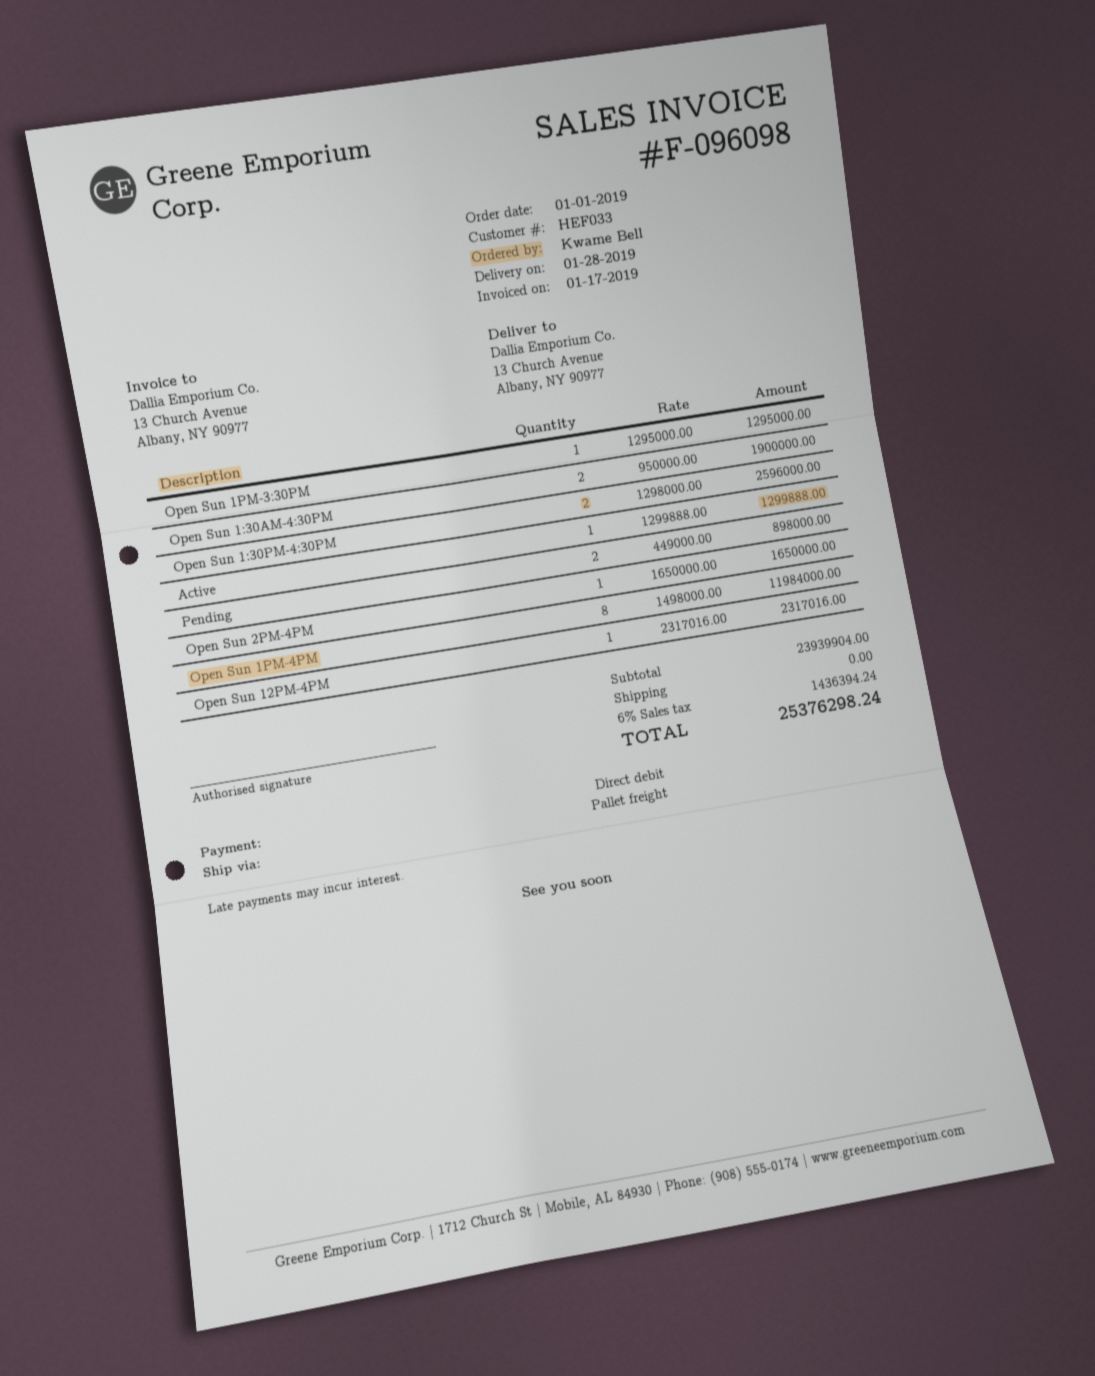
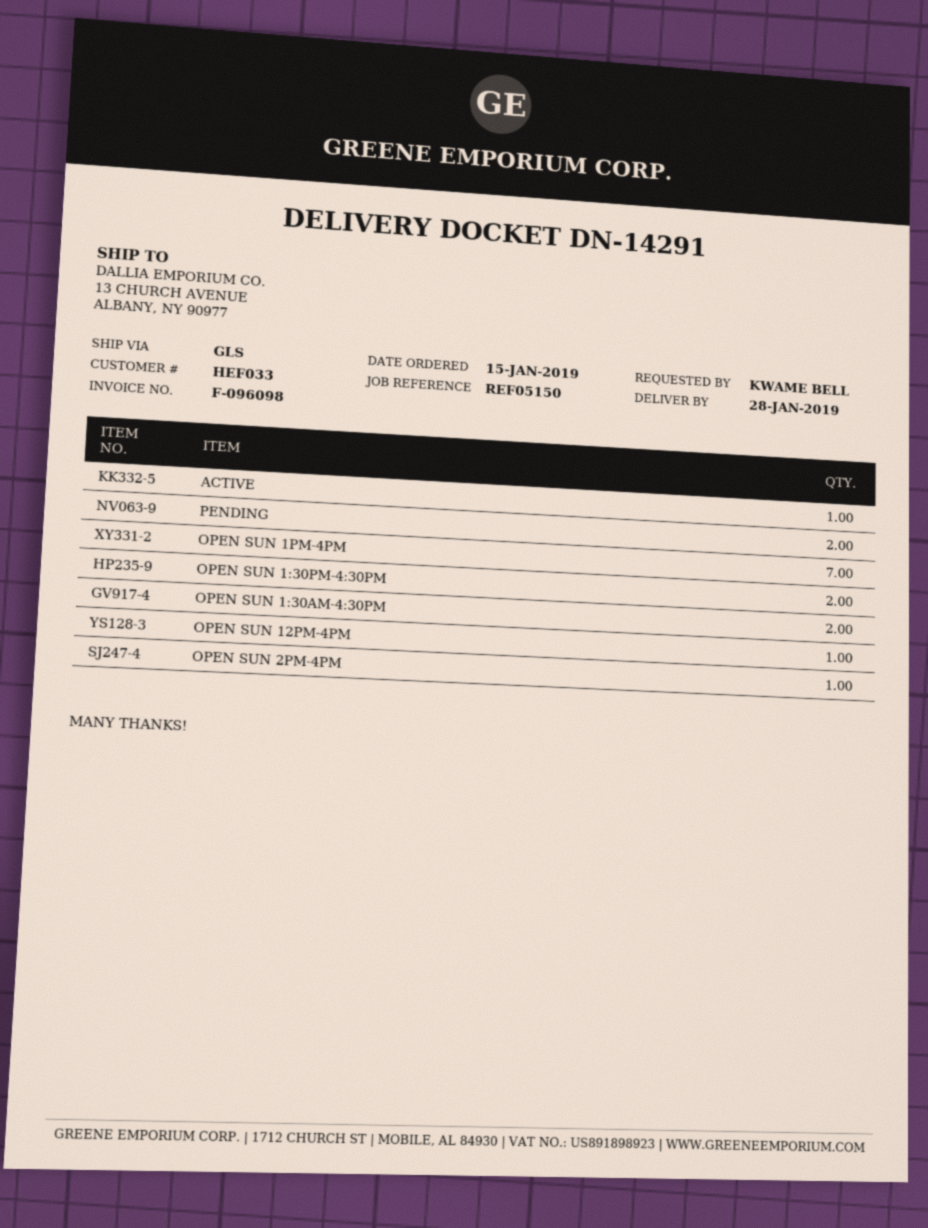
order date: 2019-01-01 -> 2019-01-15
shipping method: pallet freight -> GLS
Open Sun 1PM-3:30PM: 1 -> none
Open Sun 1PM-4PM: 8 -> 7

